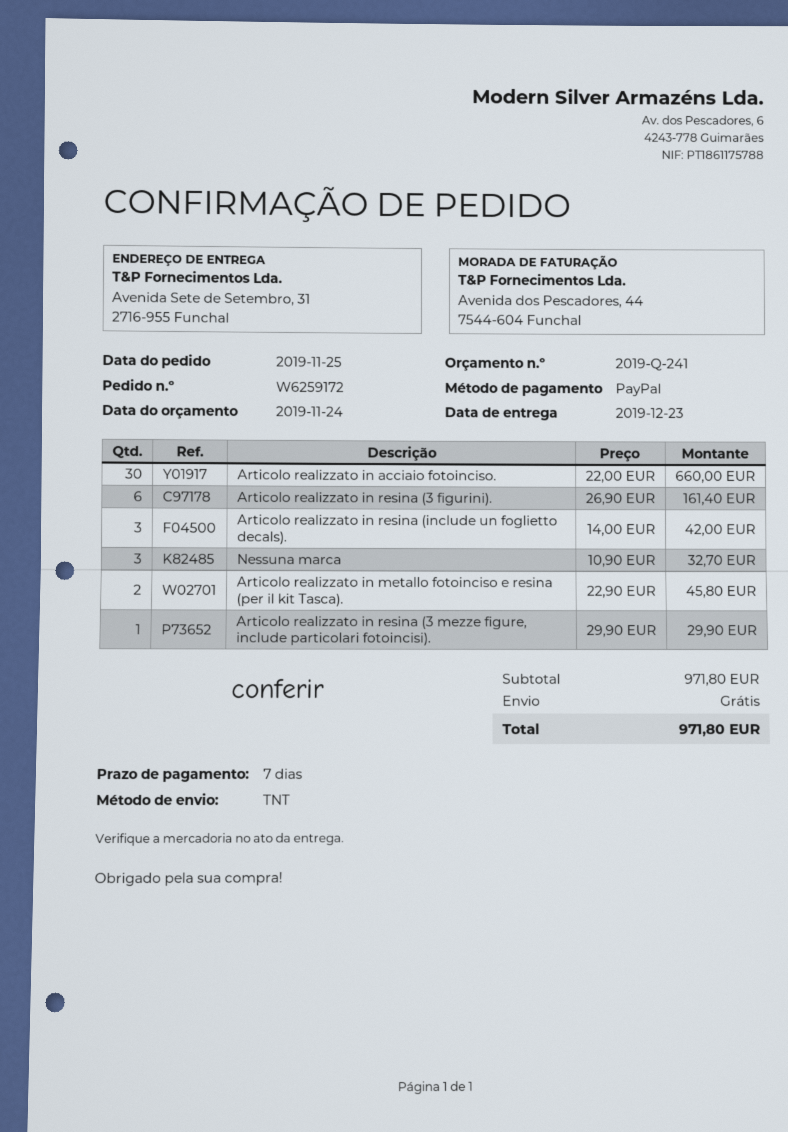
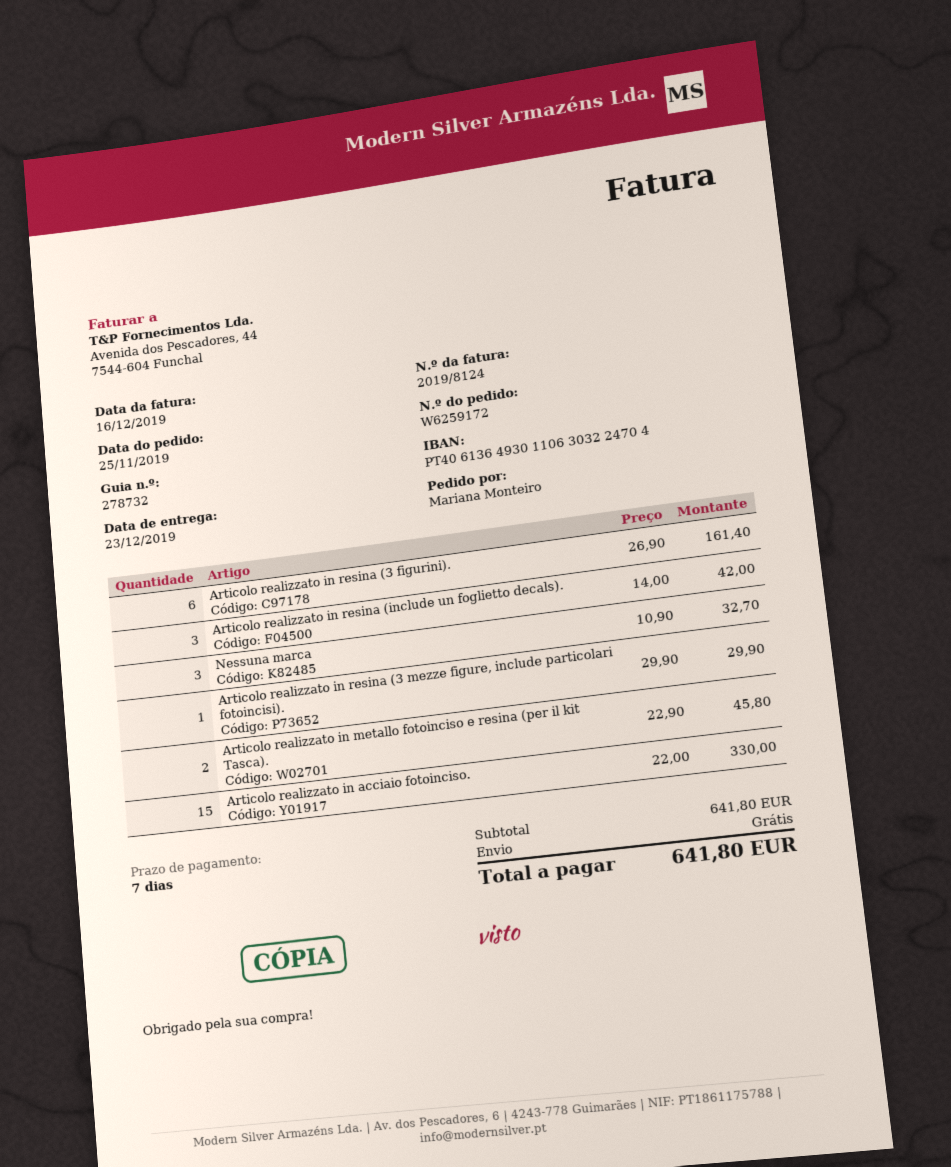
Articolo realizzato in acciaio fotoinciso.: 30 x 22.00 = 660.00 -> 15 x 22.00 = 330.00
subtotal: 971.80 -> 641.80
total: 971.80 -> 641.80

